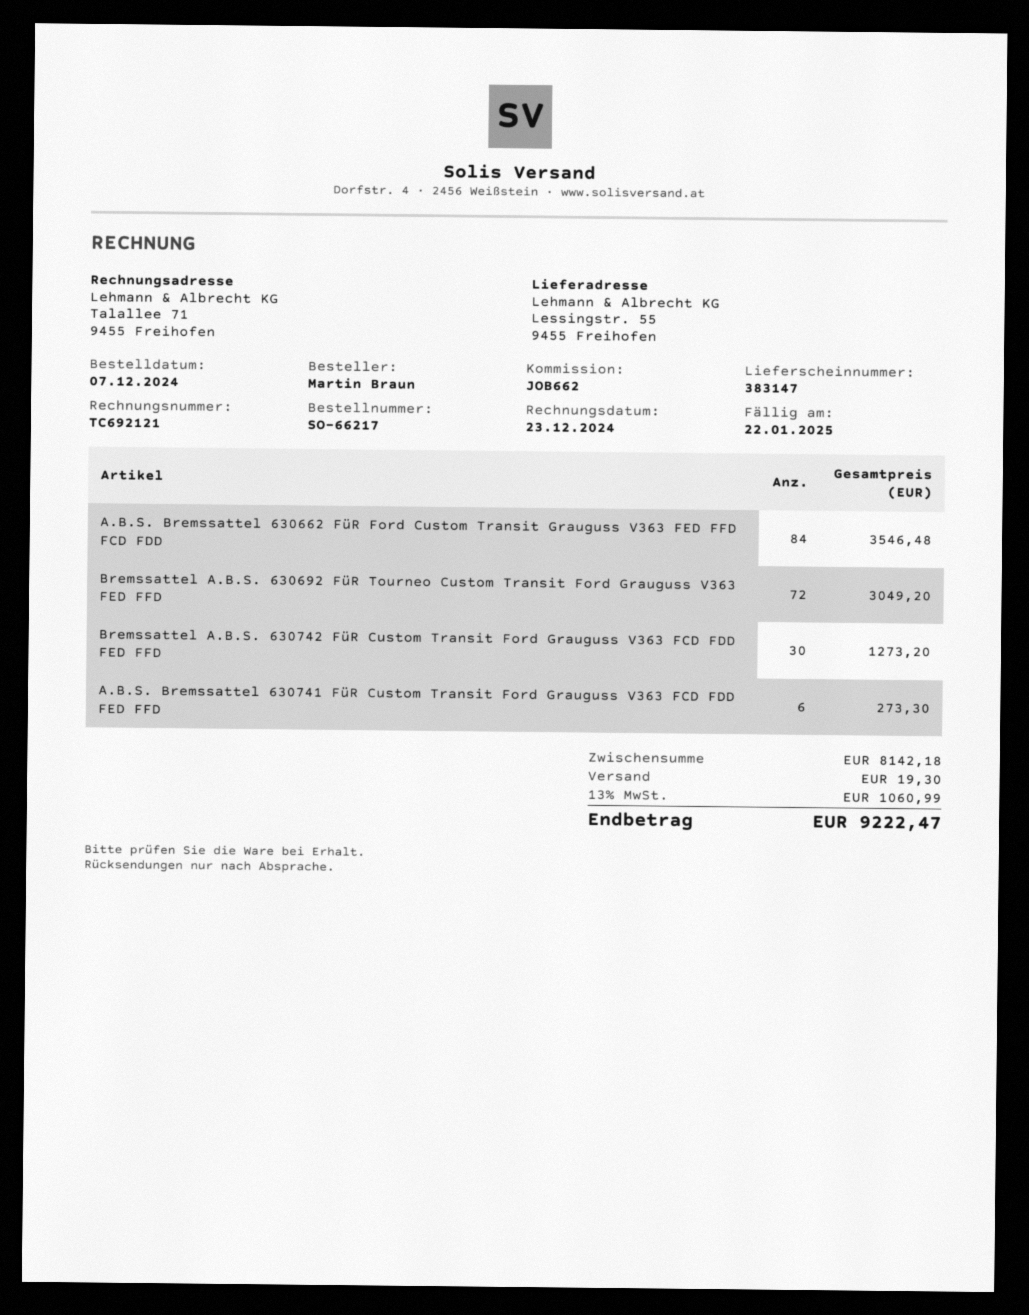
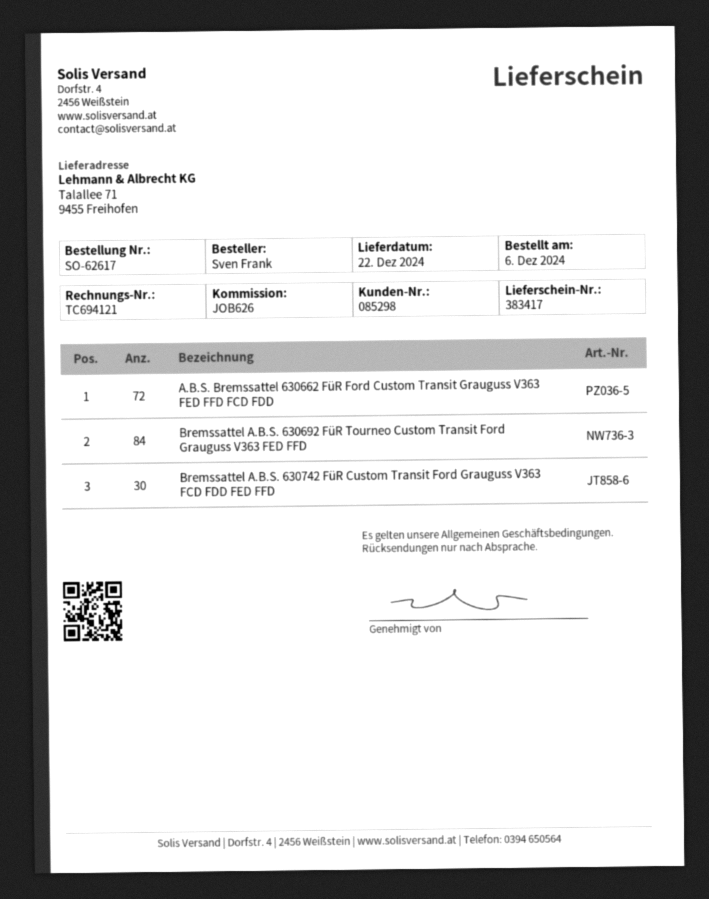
order number: SO-66217 -> SO-62617
order date: 2024-12-07 -> 2024-12-06
delivery note number: 383147 -> 383417
invoice number: TC692121 -> TC694121
reference: JOB662 -> JOB626
ordered by: Martin Braun -> Sven Frank
ship to: Lessingstr. 55, 9455 Freihofen -> Talallee 71, 9455 Freihofen
A.B.S. Bremssattel 630662 FüR Ford Custom Transit Grauguss V363 FED FFD FCD FDD: 84 -> 72
Bremssattel A.B.S. 630692 FüR Tourneo Custom Transit Ford Grauguss V363 FED FFD: 72 -> 84
A.B.S. Bremssattel 630741 FüR Custom Transit Ford Grauguss V363 FCD FDD FED FFD: 6 -> none

